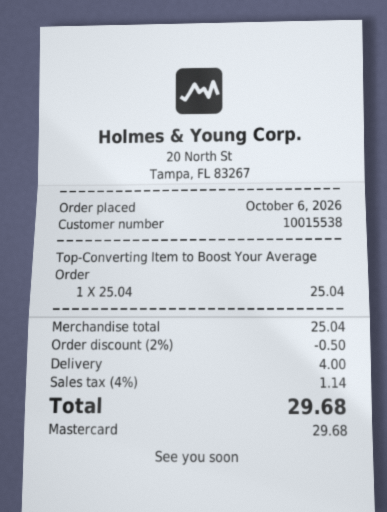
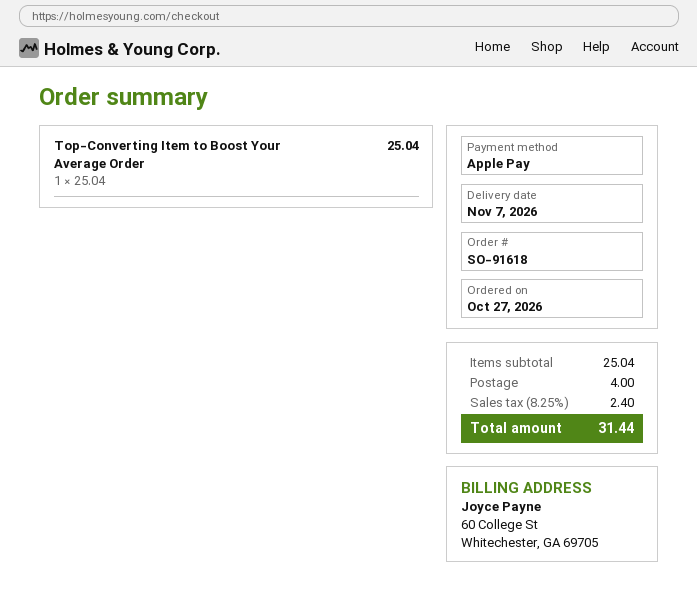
order date: 2026-10-06 -> 2026-10-27
payment method: Mastercard -> Apple Pay
discount: 2% = 0.50 -> none
tax: 4% = 1.14 -> 8.25% = 2.40
total: 29.68 -> 31.44

